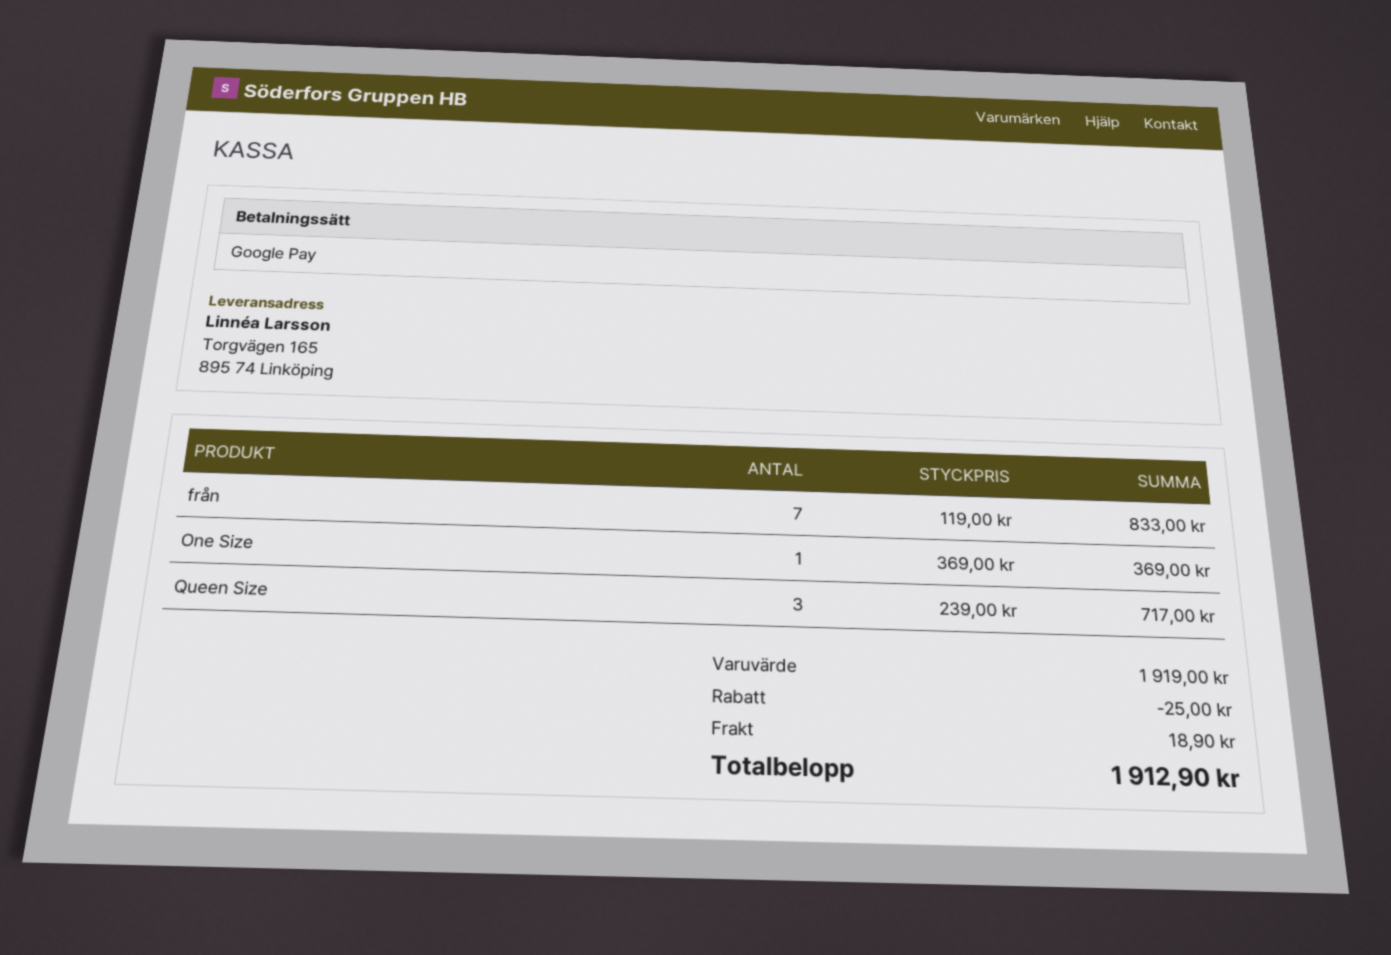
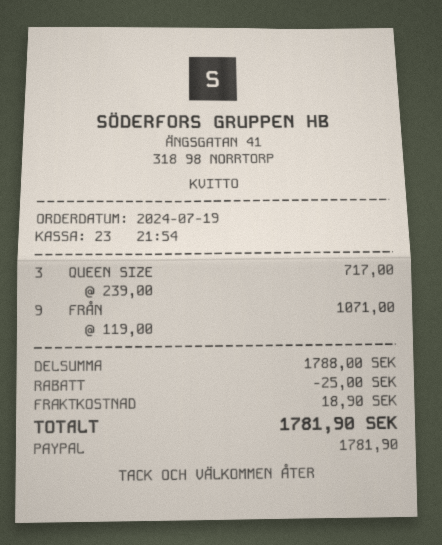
payment method: Google Pay -> PayPal
från: 7 x 119.00 = 833.00 -> 9 x 119.00 = 1071.00
One Size: 1 x 369.00 = 369.00 -> none
subtotal: 1919.00 -> 1788.00
total: 1912.90 -> 1781.90

